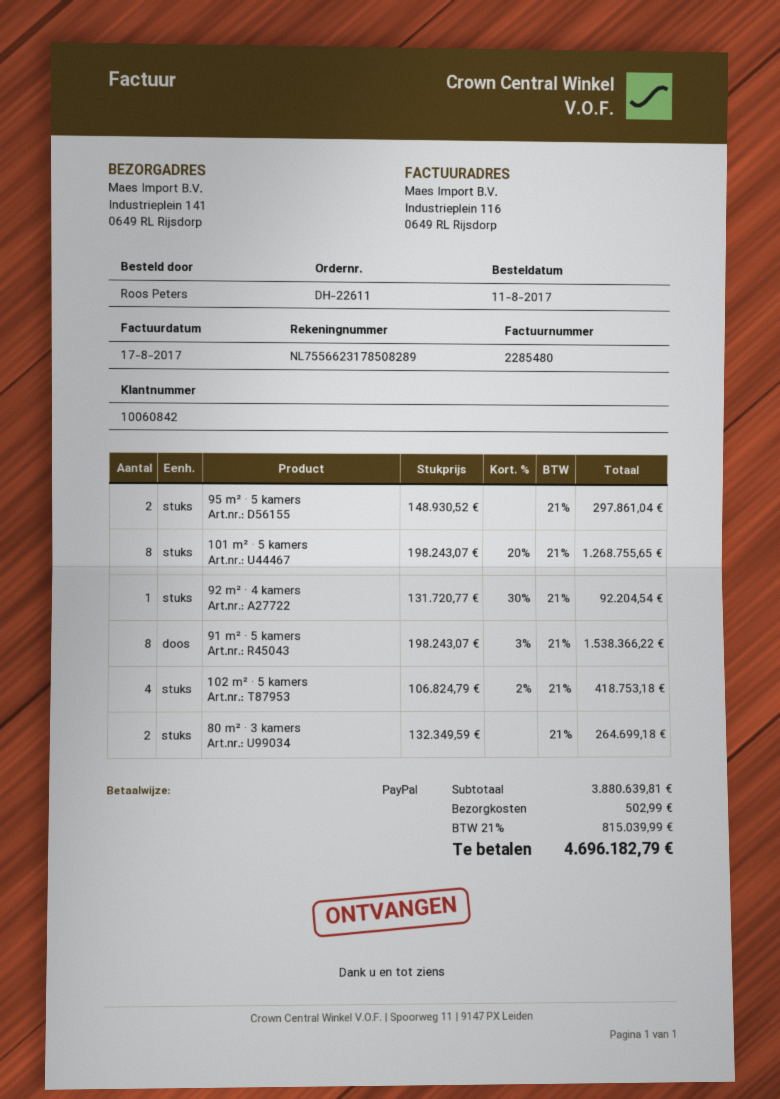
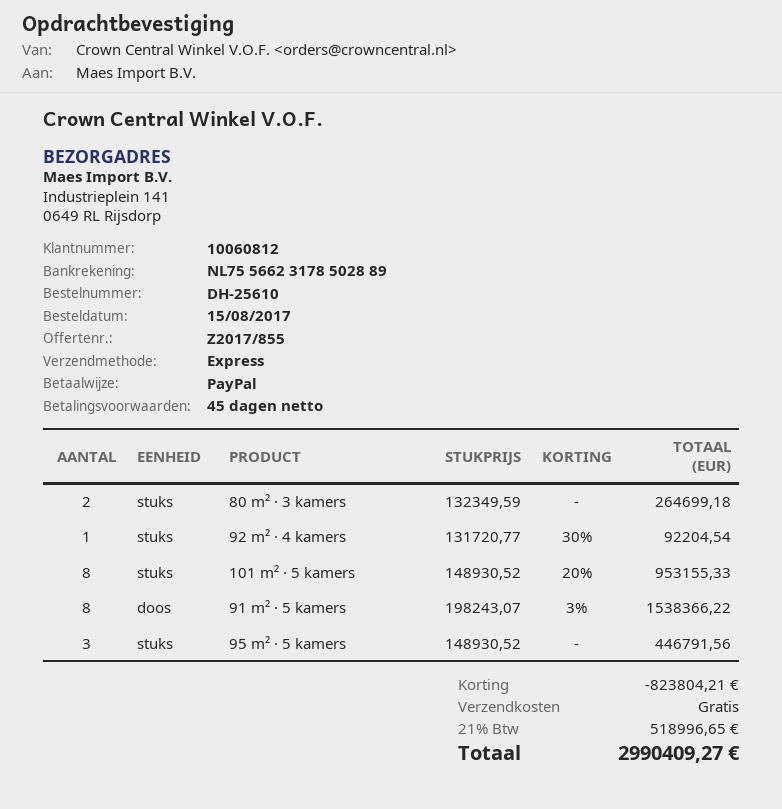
order number: DH-22611 -> DH-25610
order date: 2017-08-11 -> 2017-08-15
customer number: 10060842 -> 10060812
bank account: NL7556623178508289 -> NL7556623178502889
95 m² · 5 kamers: 2 x 148930.52 = 297861.04 -> 3 x 148930.52 = 446791.56
101 m² · 5 kamers: 8 x 198243.07 - 20% = 1268755.65 -> 8 x 148930.52 - 20% = 953155.33
102 m² · 5 kamers: 4 x 106824.79 - 2% = 418753.18 -> none
discount: none -> 823804.21
shipping: 502.99 -> 0.00
tax: 21% = 815039.99 -> 21% = 518996.65
total: 4696182.79 -> 2990409.27

